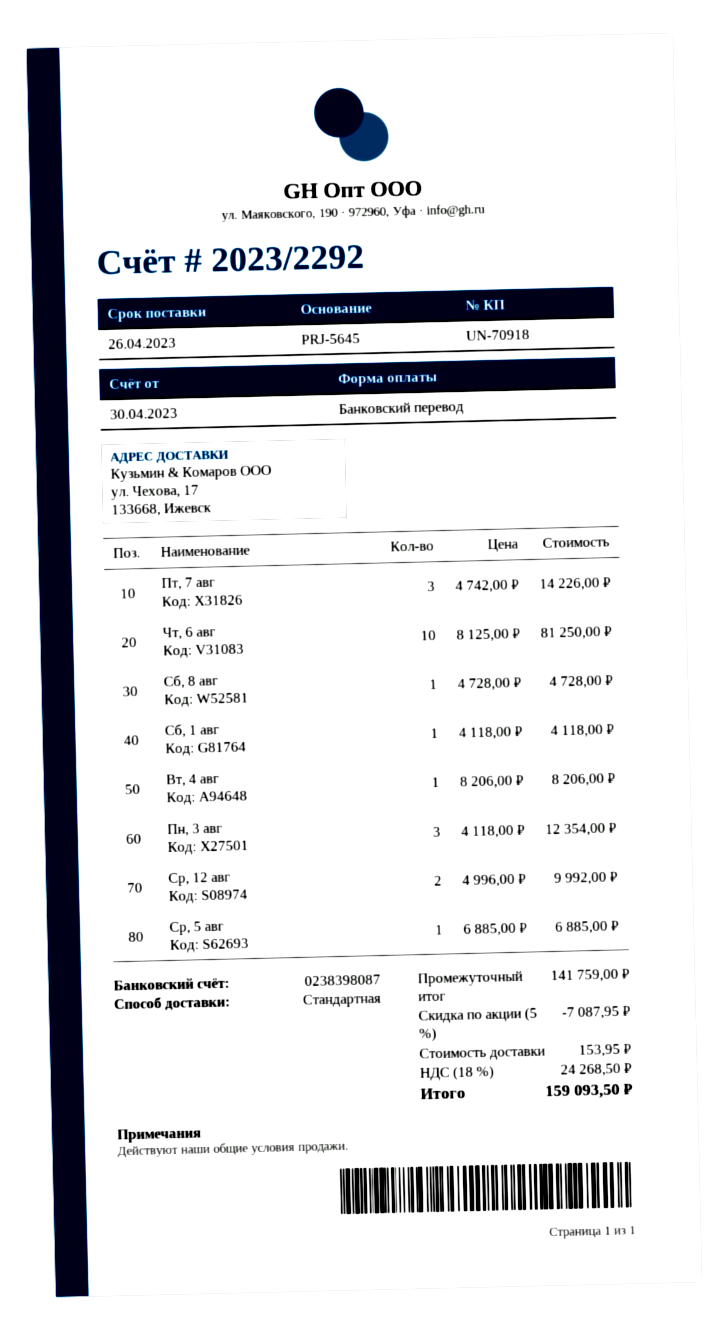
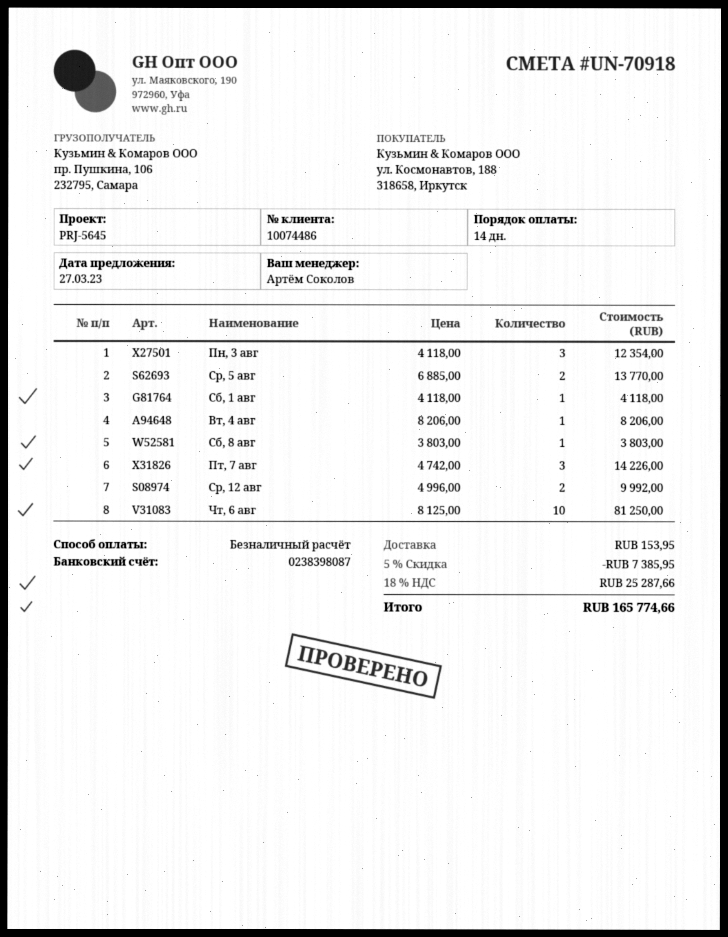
ship to: ул. Чехова, 17, 133668, Ижевск -> пр. Пушкина, 106, 232795, Самара
Сб, 8 авг: 1 x 4728.00 = 4728.00 -> 1 x 3803.00 = 3803.00
Ср, 5 авг: 1 x 6885.00 = 6885.00 -> 2 x 6885.00 = 13770.00
discount: 5% = 7087.95 -> 5% = 7385.95
tax: 18% = 24268.50 -> 18% = 25287.66
total: 159093.50 -> 165774.66

